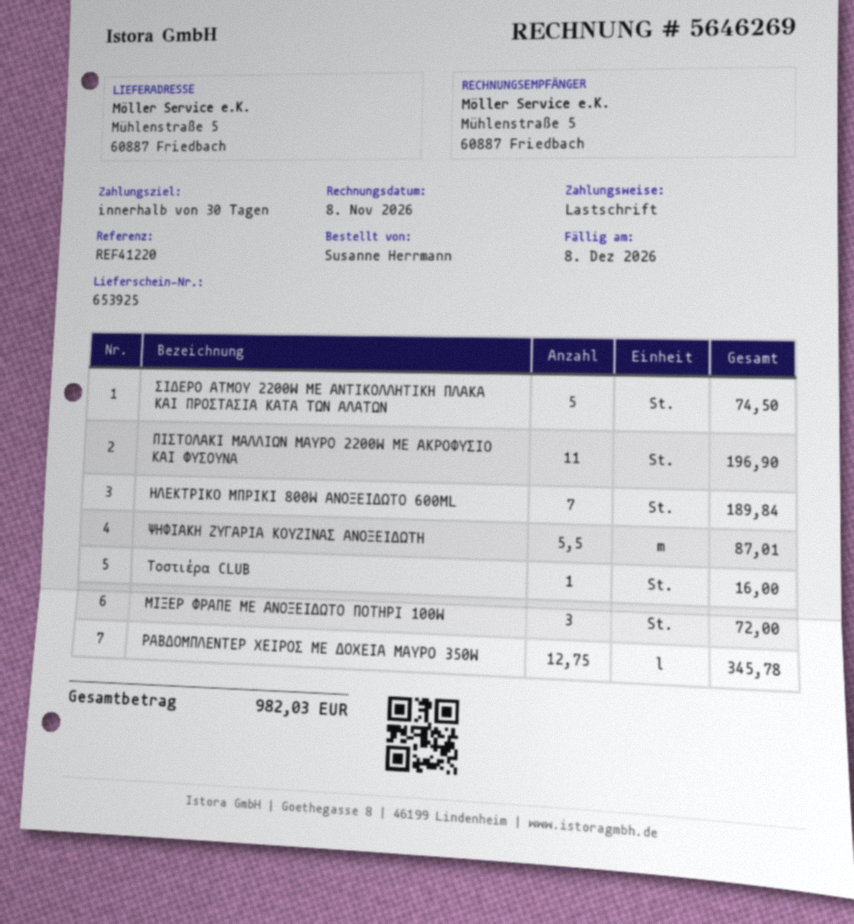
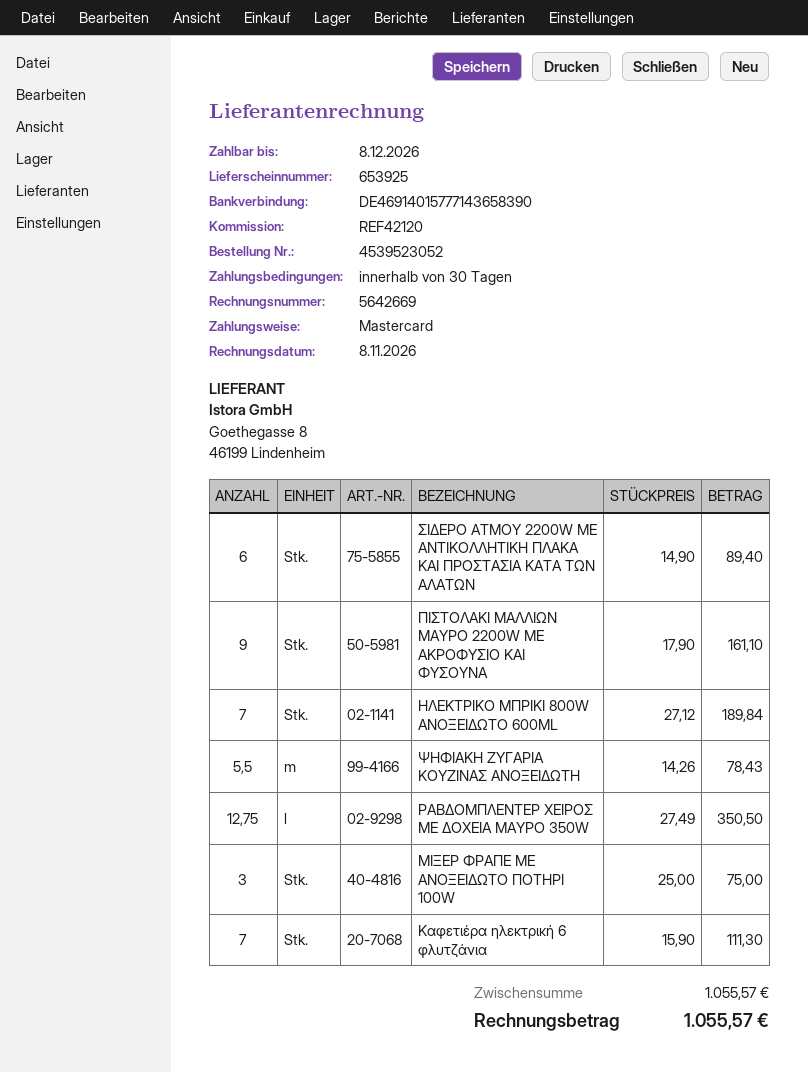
invoice number: 5646269 -> 5642669
reference: REF41220 -> REF42120
payment method: direct debit -> Mastercard
ΣΙΔΕΡΟ ΑΤΜΟΥ 2200W ΜΕ ΑΝΤΙΚΟΛΛΗΤΙΚΗ ΠΛΑΚΑ ΚΑΙ ΠΡΟΣΤΑΣΙΑ ΚΑΤΑ ΤΩΝ ΑΛΑΤΩΝ: 5 for 74.50 -> 6 for 89.40
ΠΙΣΤΟΛΑΚΙ ΜΑΛΛΙΩΝ ΜΑΥΡΟ 2200W ΜΕ ΑΚΡΟΦΥΣΙΟ ΚΑΙ ΦΥΣΟΥΝΑ: 11 for 196.90 -> 9 for 161.10
ΨΗΦΙΑΚΗ ΖΥΓΑΡΙΑ ΚΟΥΖΙΝΑΣ ΑΝΟΞΕΙΔΩΤΗ: 5.5 for 87.01 -> 5.5 for 78.43
Τοστιέρα CLUB: 1 for 16.00 -> none
ΜΙΞΕΡ ΦΡΑΠΕ ΜΕ ΑΝΟΞΕΙΔΩΤΟ ΠΟΤΗΡΙ 100W: 3 for 72.00 -> 3 for 75.00
ΡΑΒΔΟΜΠΛΕΝΤΕΡ ΧΕΙΡΟΣ ΜΕ ΔΟΧΕΙΑ ΜΑΥΡΟ 350W: 12.75 for 345.78 -> 12.75 for 350.50
Καφετιέρα ηλεκτρική 6 φλυτζάνια: none -> 7 for 111.30
total: 982.03 -> 1055.57

